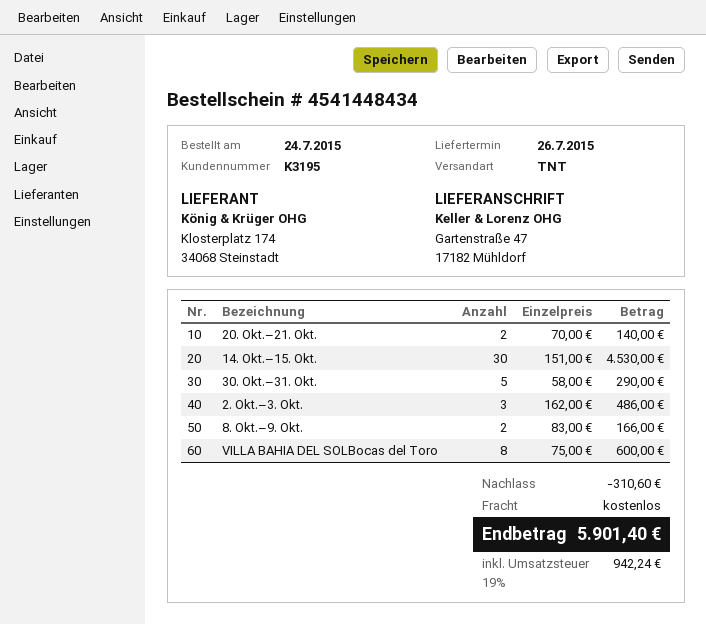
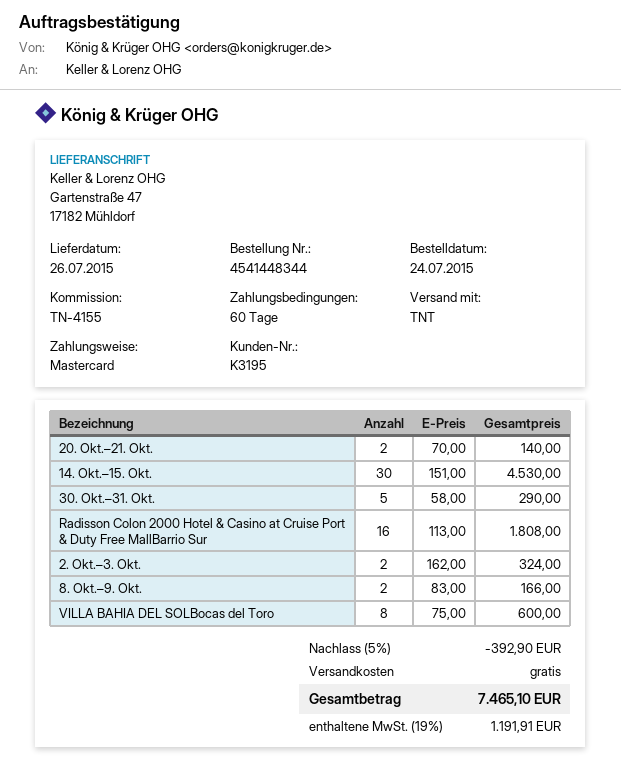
order number: 4541448434 -> 4541448344
2. Okt.–3. Okt.: 3 x 162.00 = 486.00 -> 2 x 162.00 = 324.00
Radisson Colon 2000 Hotel & Casino at Cruise Port & Duty Free MallBarrio Sur: none -> 16 x 113.00 = 1808.00
discount: 310.60 -> 392.90
tax: 19% = 942.24 -> 19% = 1191.91
total: 5901.40 -> 7465.10

